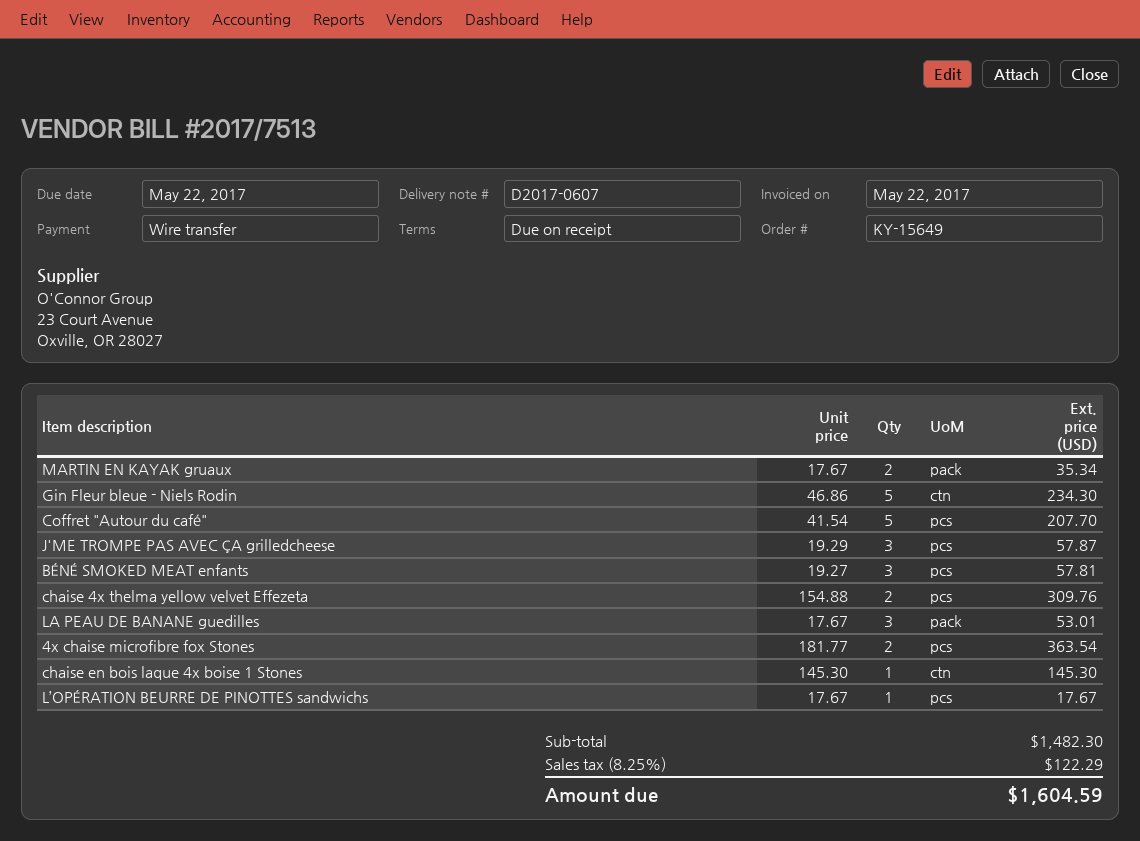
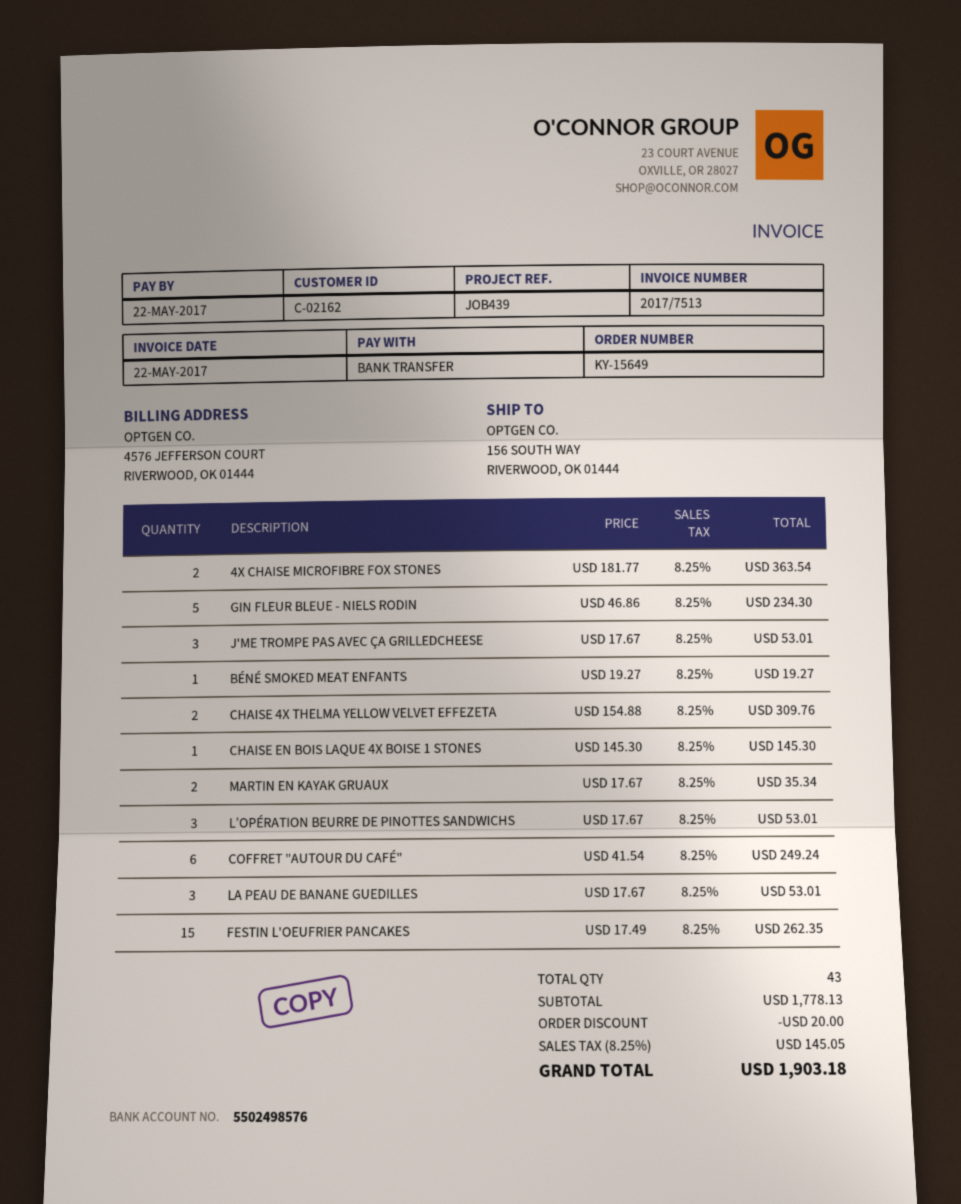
Coffret "Autour du café": 5 x 41.54 = 207.70 -> 6 x 41.54 = 249.24
J'ME TROMPE PAS AVEC ÇA grilledcheese: 3 x 19.29 = 57.87 -> 3 x 17.67 = 53.01
BÉNÉ SMOKED MEAT enfants: 3 x 19.27 = 57.81 -> 1 x 19.27 = 19.27
L’OPÉRATION BEURRE DE PINOTTES sandwichs: 1 x 17.67 = 17.67 -> 3 x 17.67 = 53.01
FESTIN L'OEUFRIER PANCAKES: none -> 15 x 17.49 = 262.35
subtotal: 1482.30 -> 1778.13
discount: none -> 20.00
tax: 8.25% = 122.29 -> 8.25% = 145.05
total: 1604.59 -> 1903.18

